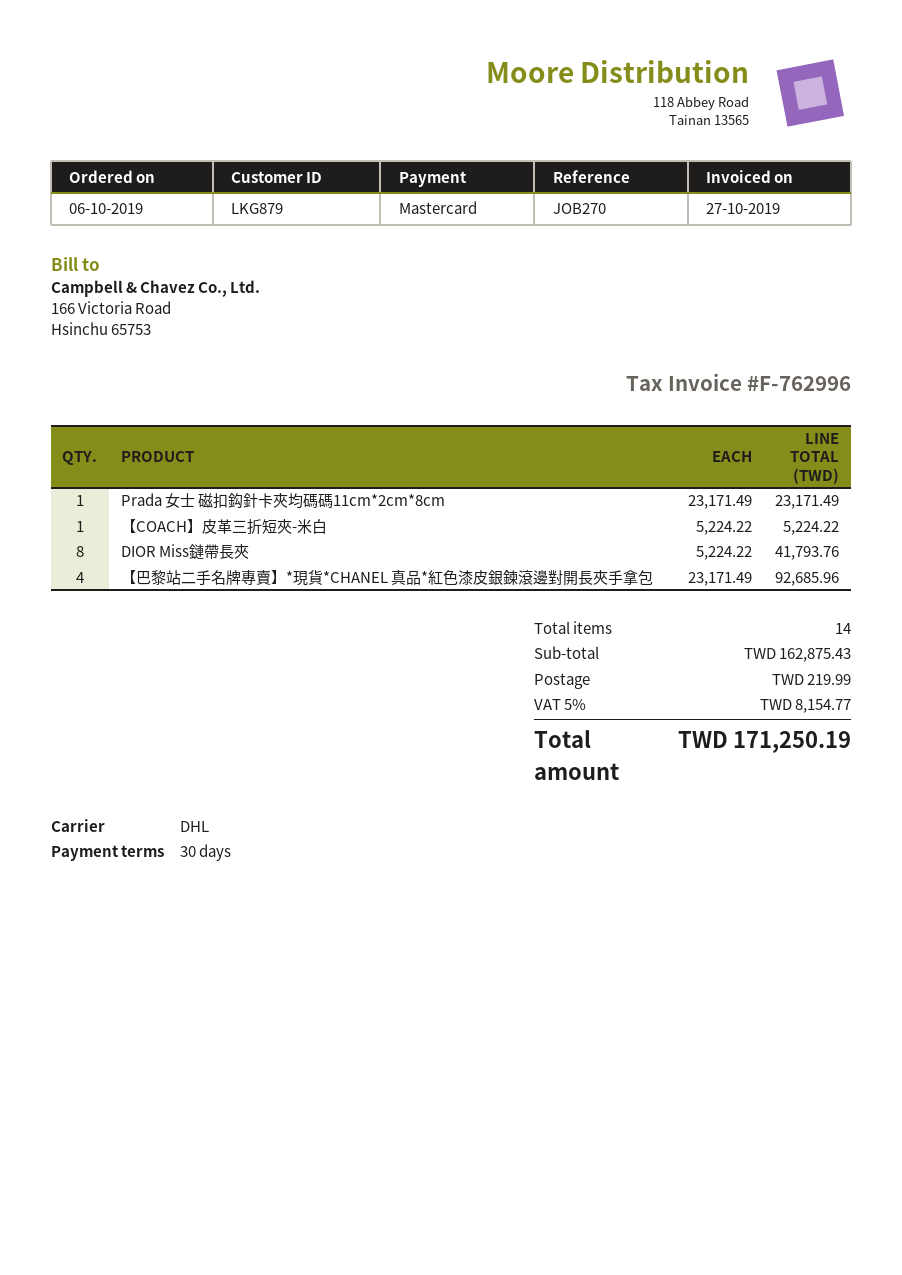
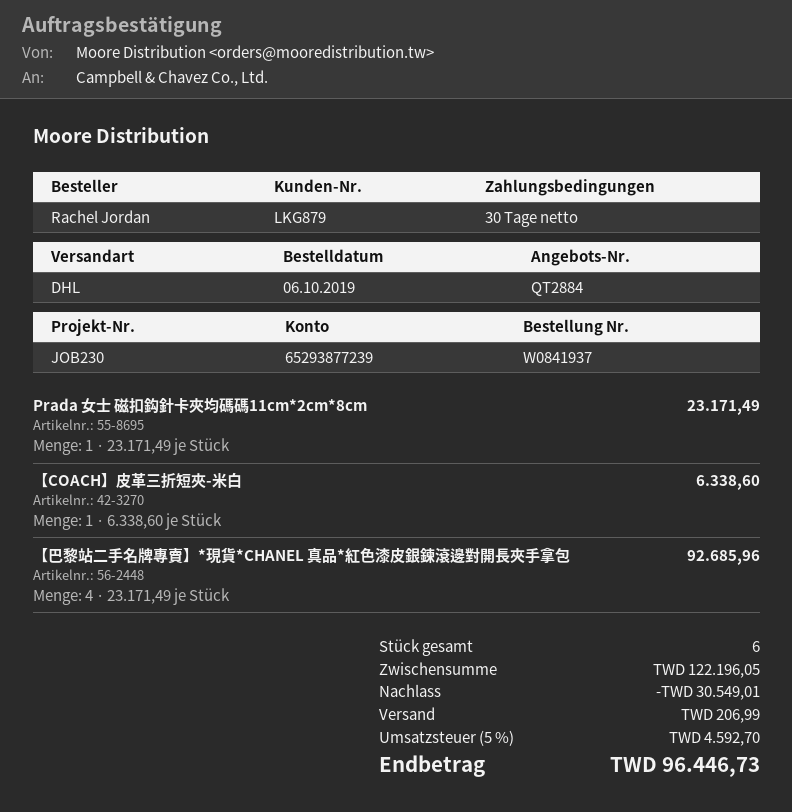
reference: JOB270 -> JOB230
【COACH】皮革三折短夾-米白: 1 x 5224.22 = 5224.22 -> 1 x 6338.60 = 6338.60
DIOR Miss鏈帶長夾: 8 x 5224.22 = 41793.76 -> none
total quantity: 14 -> 6
subtotal: 162875.43 -> 122196.05
discount: none -> 30549.01
shipping: 219.99 -> 206.99
tax: 5% = 8154.77 -> 5% = 4592.70
total: 171250.19 -> 96446.73

